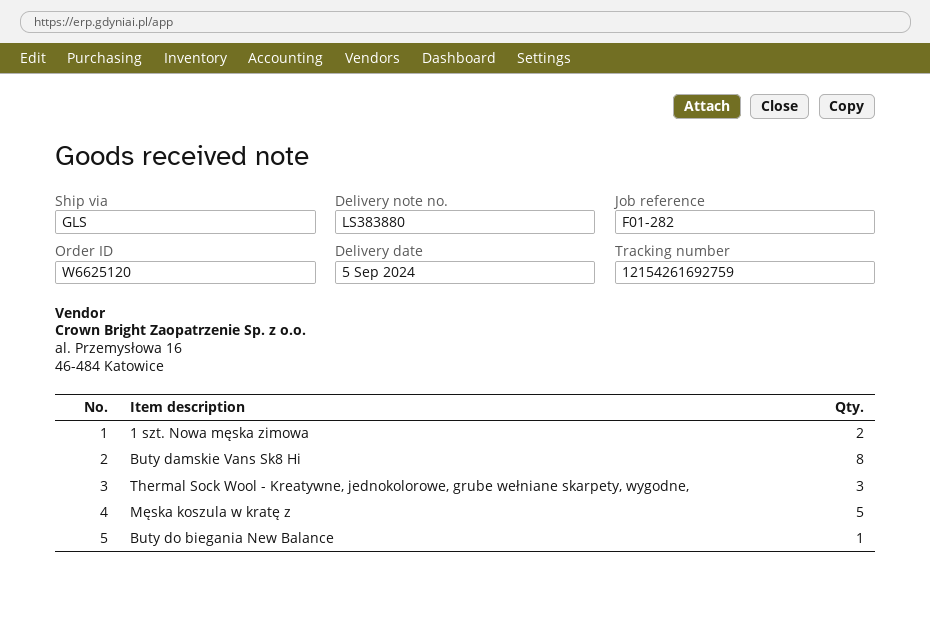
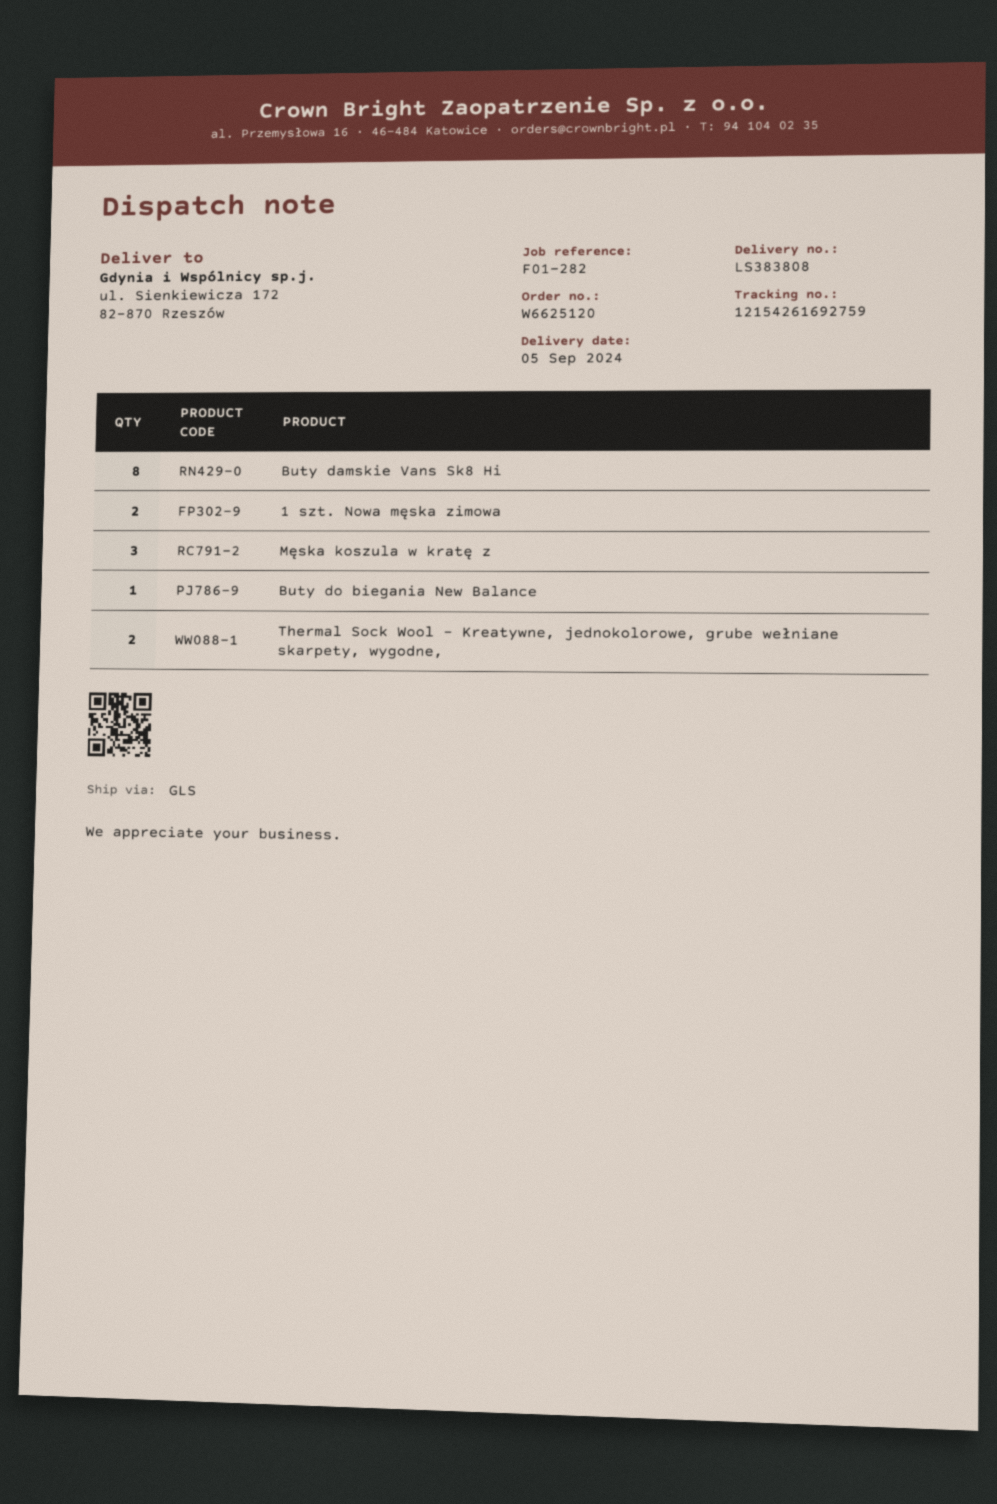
delivery note number: LS383880 -> LS383808
Thermal Sock Wool - Kreatywne, jednokolorowe, grube wełniane skarpety, wygodne,: 3 -> 2
Męska koszula w kratę z: 5 -> 3

